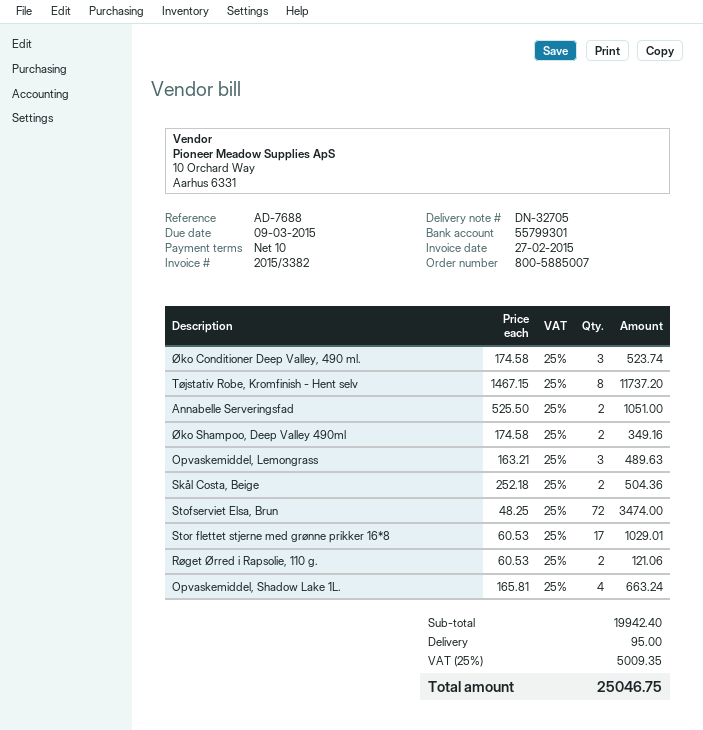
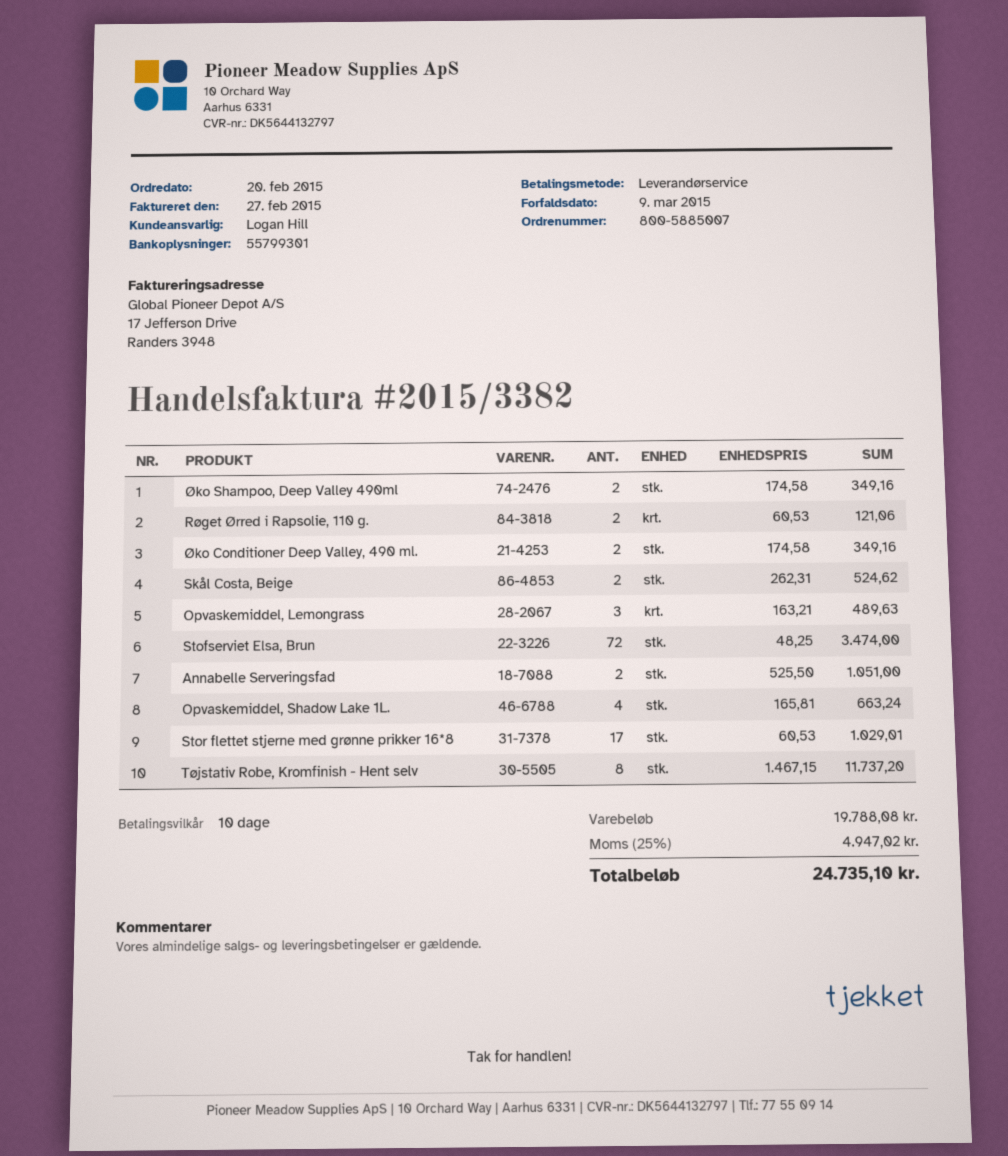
Øko Conditioner Deep Valley, 490 ml.: 3 x 174.58 = 523.74 -> 2 x 174.58 = 349.16
Skål Costa, Beige: 2 x 252.18 = 504.36 -> 2 x 262.31 = 524.62
subtotal: 19942.40 -> 19788.08
shipping: 95.00 -> none
tax: 25% = 5009.35 -> 25% = 4947.02
total: 25046.75 -> 24735.10

